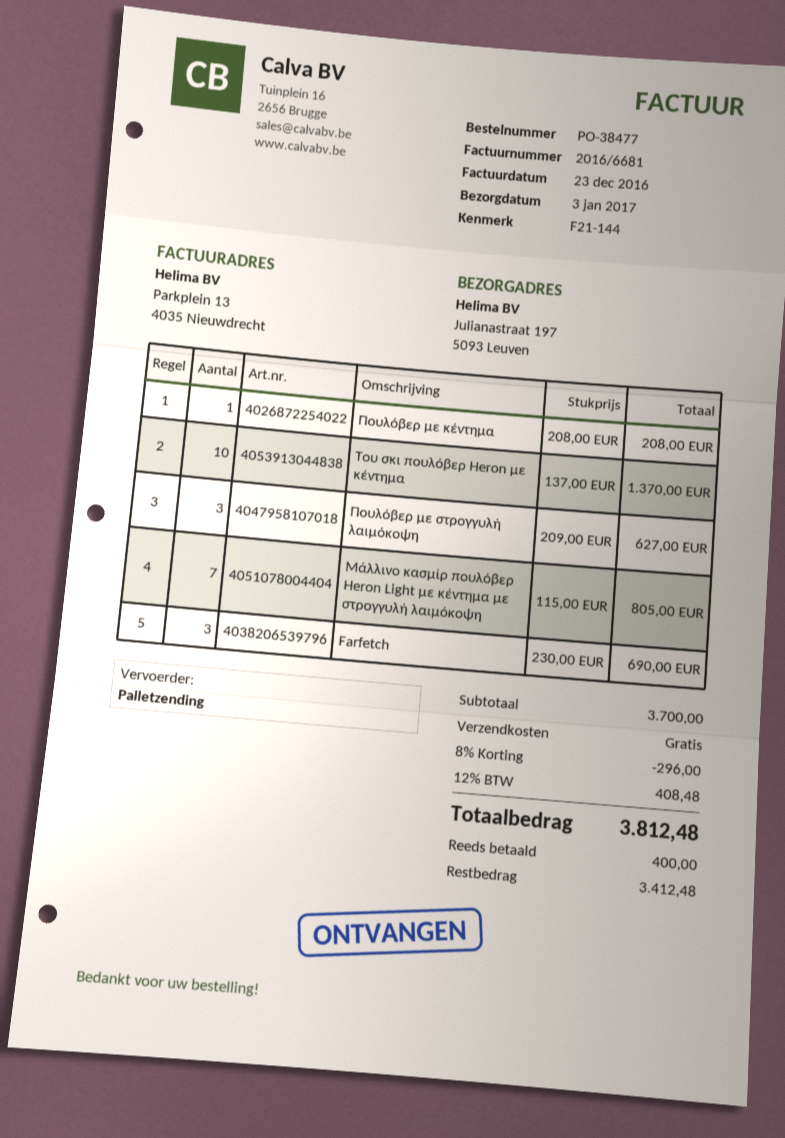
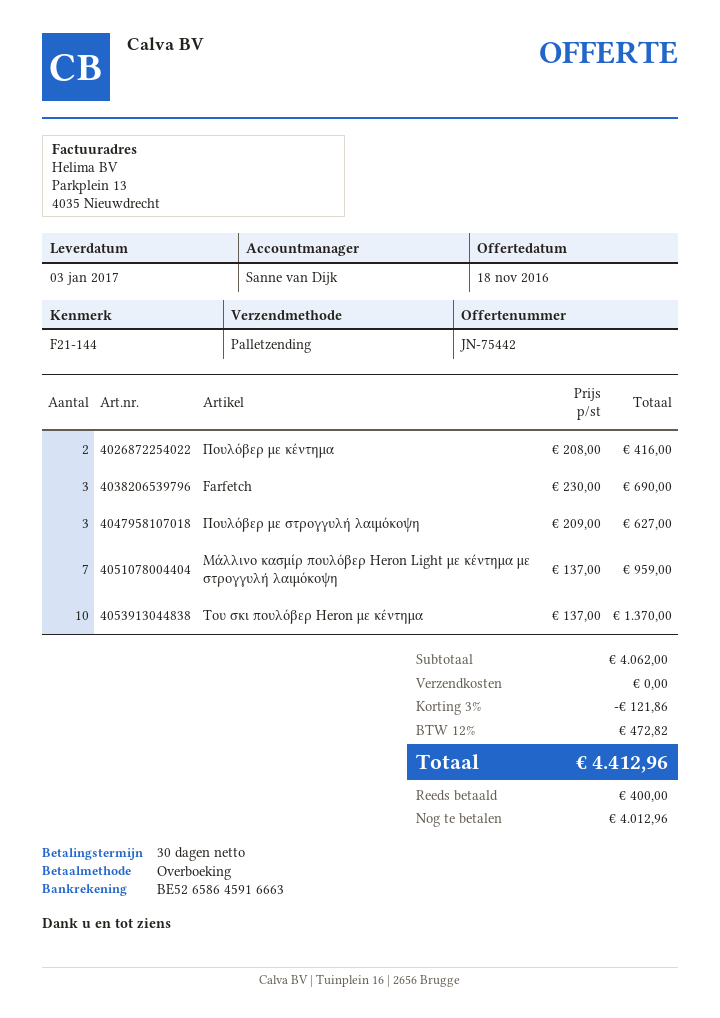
Πουλόβερ με κέντημα: 1 x 208.00 = 208.00 -> 2 x 208.00 = 416.00
Μάλλινο κασμίρ πουλόβερ Heron Light με κέντημα με στρογγυλή λαιμόκοψη: 7 x 115.00 = 805.00 -> 7 x 137.00 = 959.00
subtotal: 3700.00 -> 4062.00
discount: 8% = 296.00 -> 3% = 121.86
tax: 12% = 408.48 -> 12% = 472.82
total: 3812.48 -> 4412.96
balance: 3412.48 -> 4012.96

